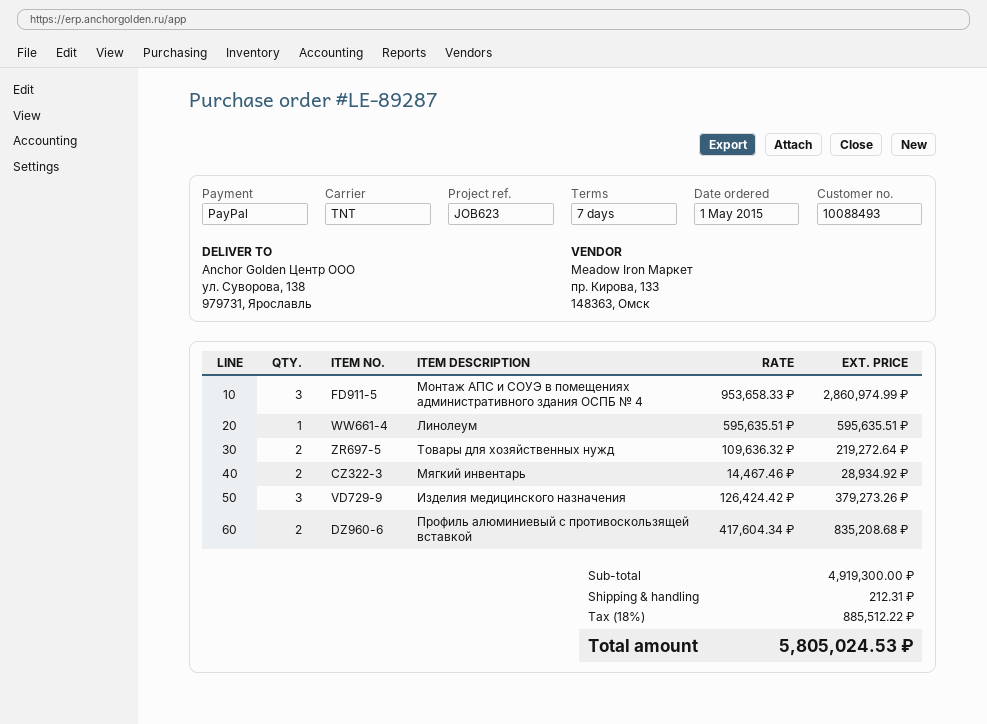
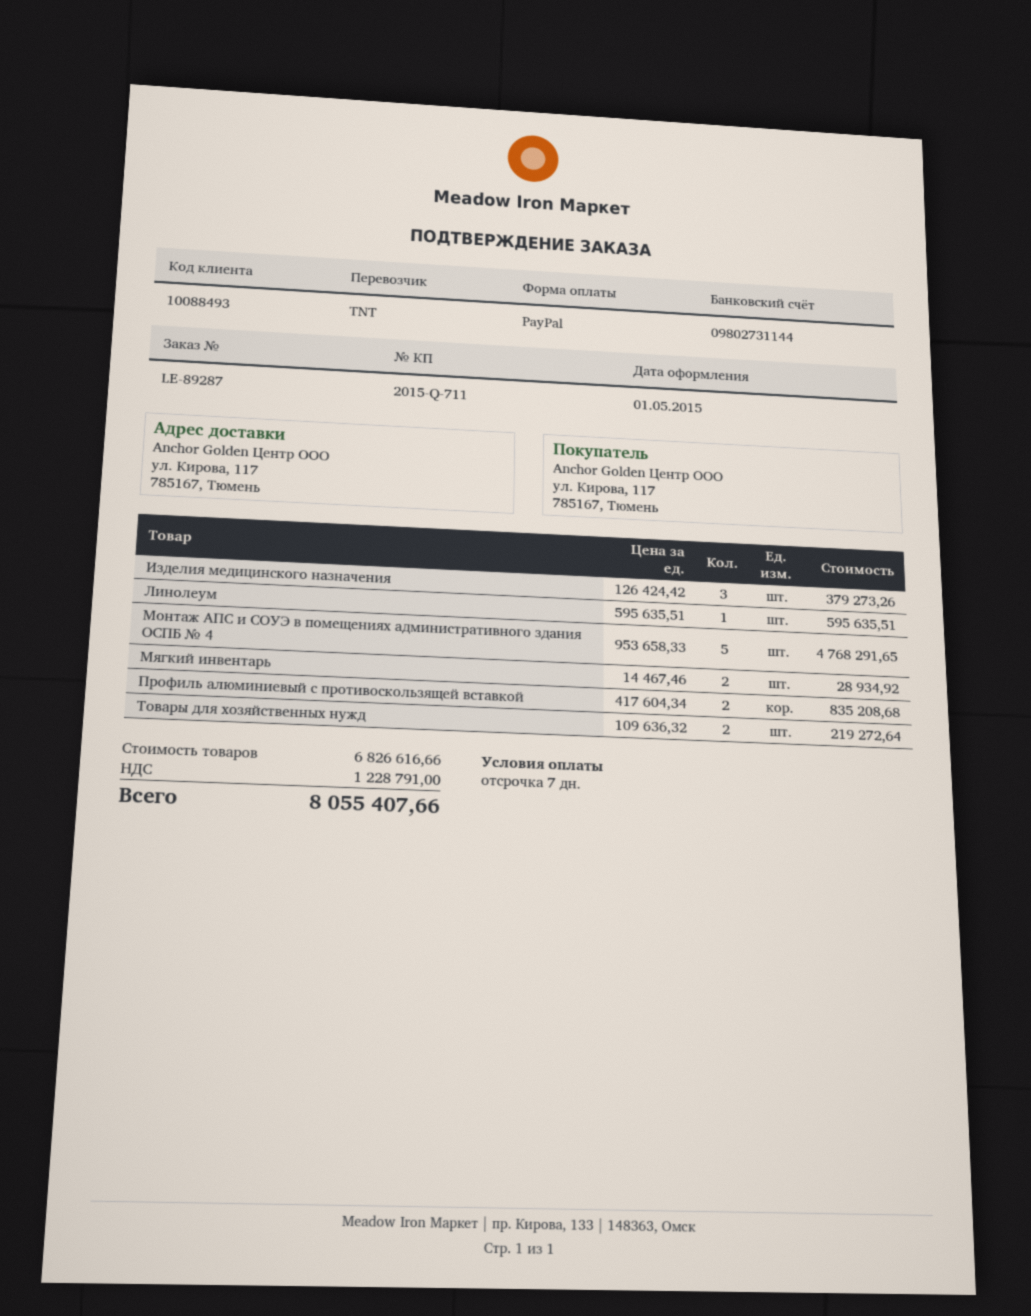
ship to: ул. Суворова, 138, 979731, Ярославль -> ул. Кирова, 117, 785167, Тюмень
Монтаж АПС и СОУЭ в помещениях административного здания ОСПБ № 4: 3 x 953658.33 = 2860974.99 -> 5 x 953658.33 = 4768291.65
subtotal: 4919300.00 -> 6826616.66
shipping: 212.31 -> none
tax: 885512.22 -> 1228791.00
total: 5805024.53 -> 8055407.66

